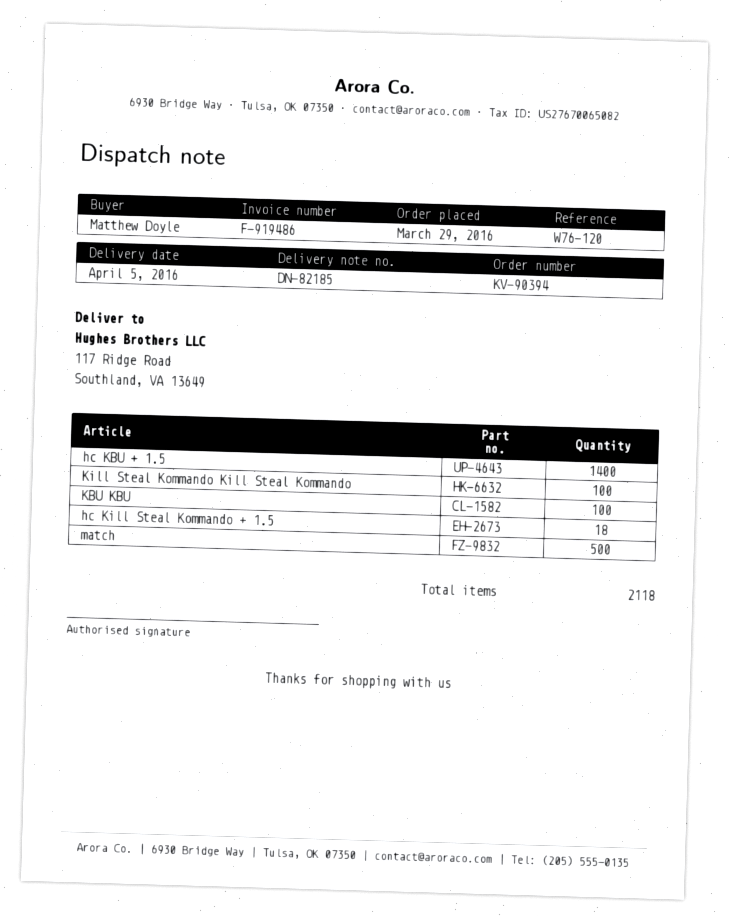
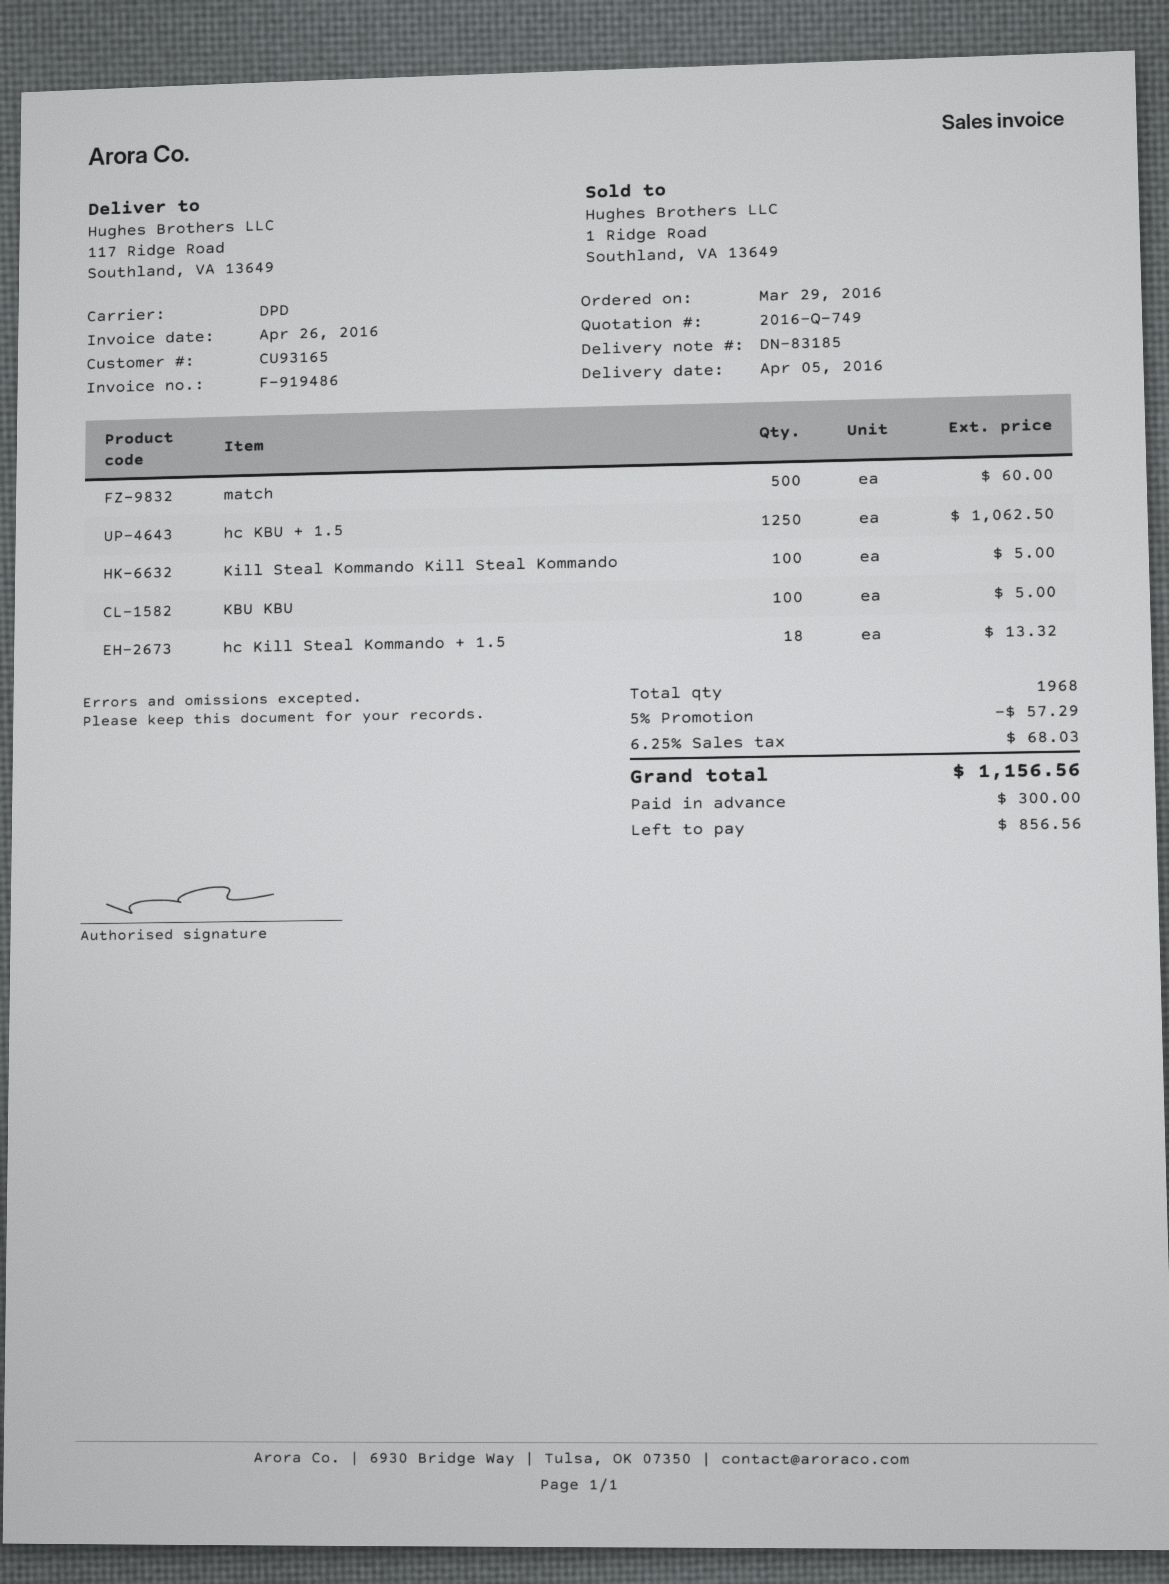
delivery note number: DN-82185 -> DN-83185
hc KBU + 1.5: 1400 -> 1250
total quantity: 2118 -> 1968

